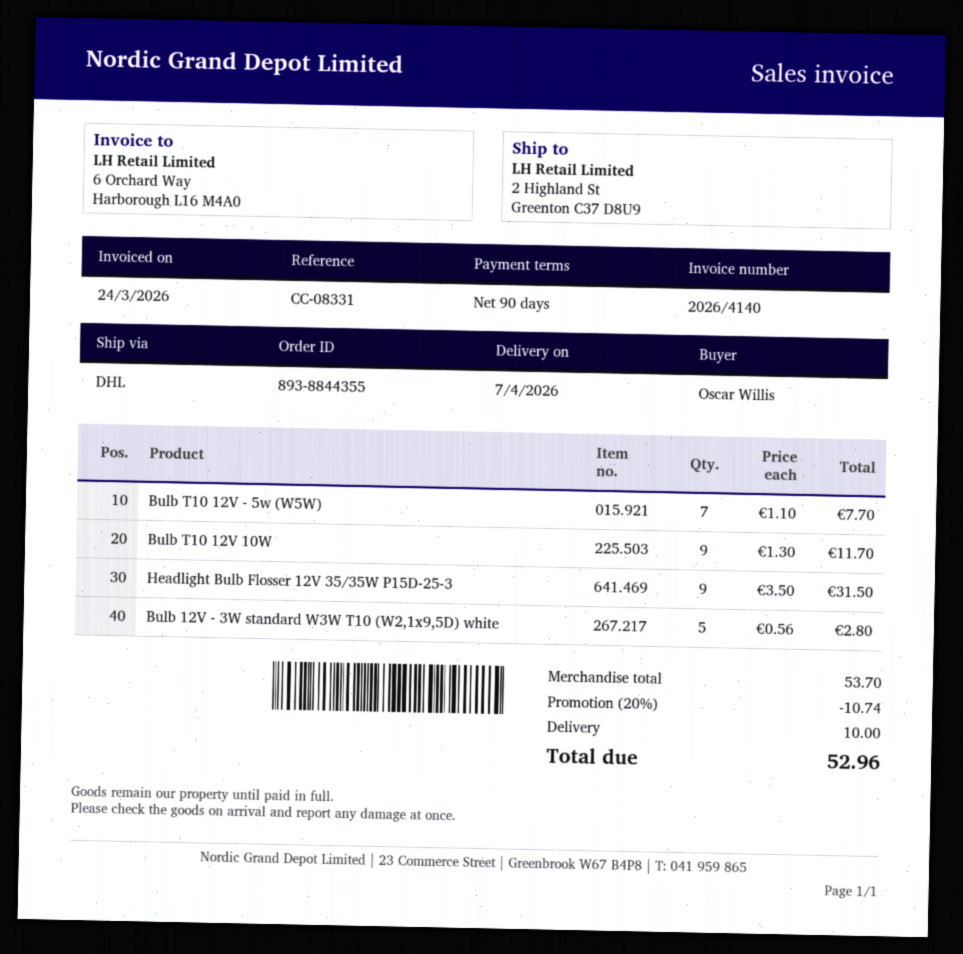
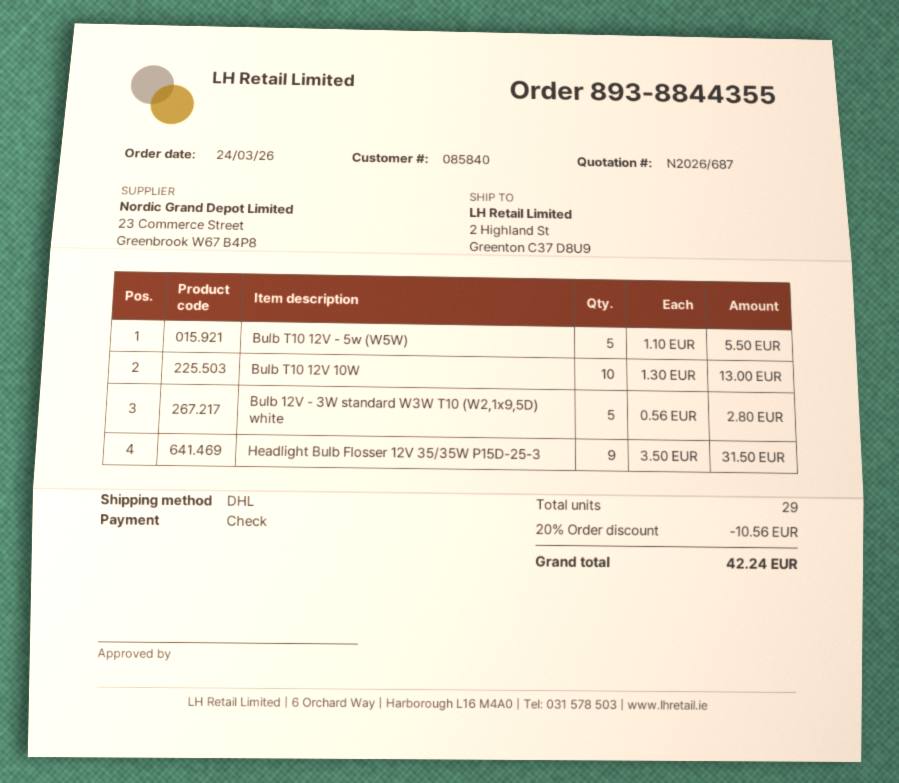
Bulb T10 12V - 5w (W5W): 7 x 1.10 = 7.70 -> 5 x 1.10 = 5.50
Bulb T10 12V 10W: 9 x 1.30 = 11.70 -> 10 x 1.30 = 13.00
discount: 20% = 10.74 -> 20% = 10.56
shipping: 10.00 -> none
total: 52.96 -> 42.24

